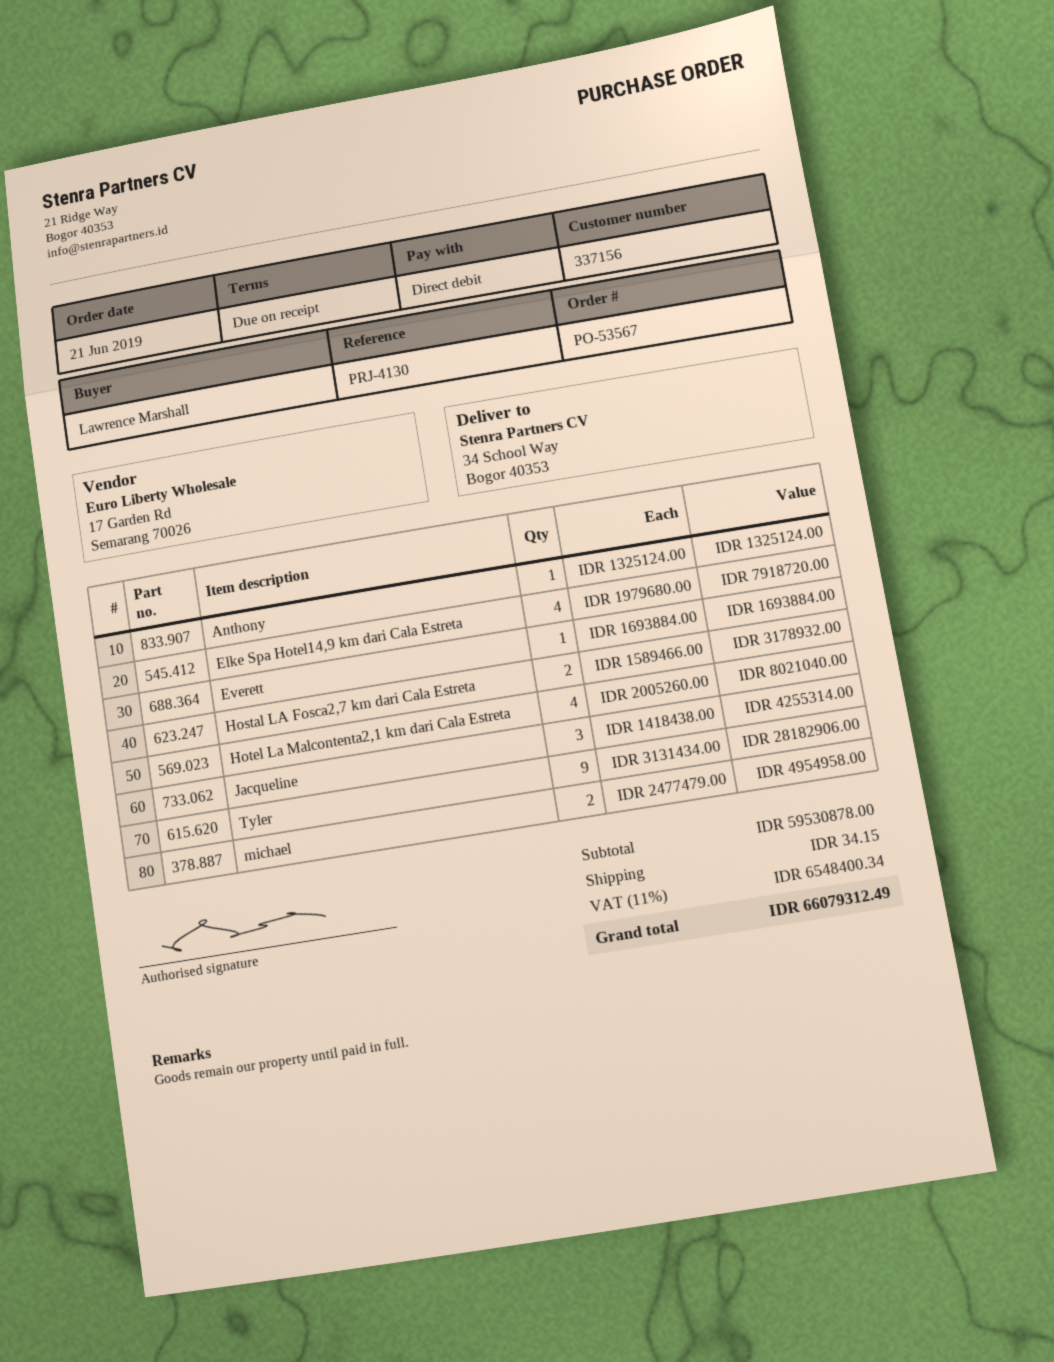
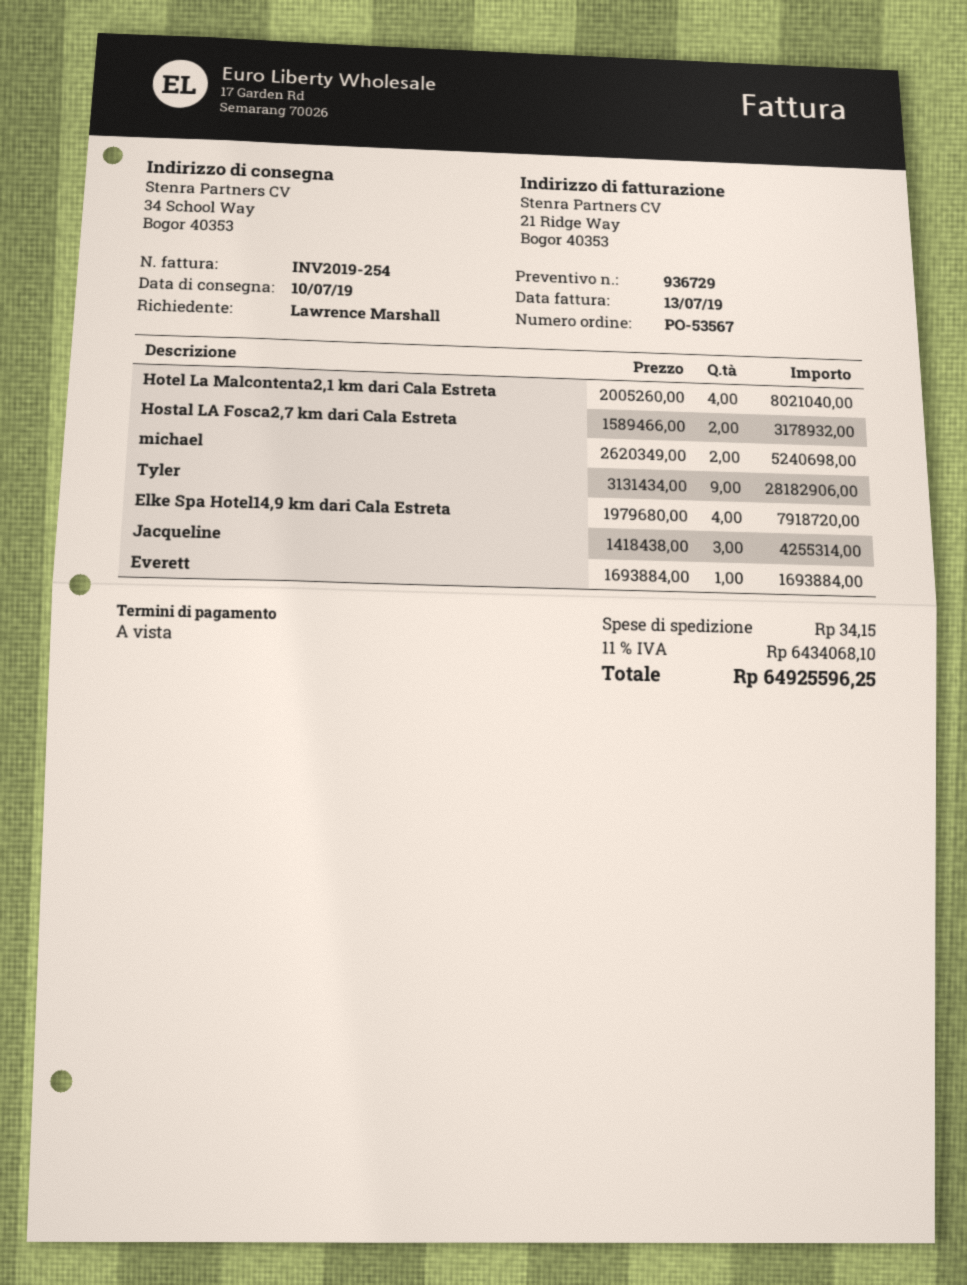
Anthony: 1 x 1325124.00 = 1325124.00 -> none
michael: 2 x 2477479.00 = 4954958.00 -> 2 x 2620349.00 = 5240698.00
tax: 11% = 6548400.34 -> 11% = 6434068.10
total: 66079312.49 -> 64925596.25

